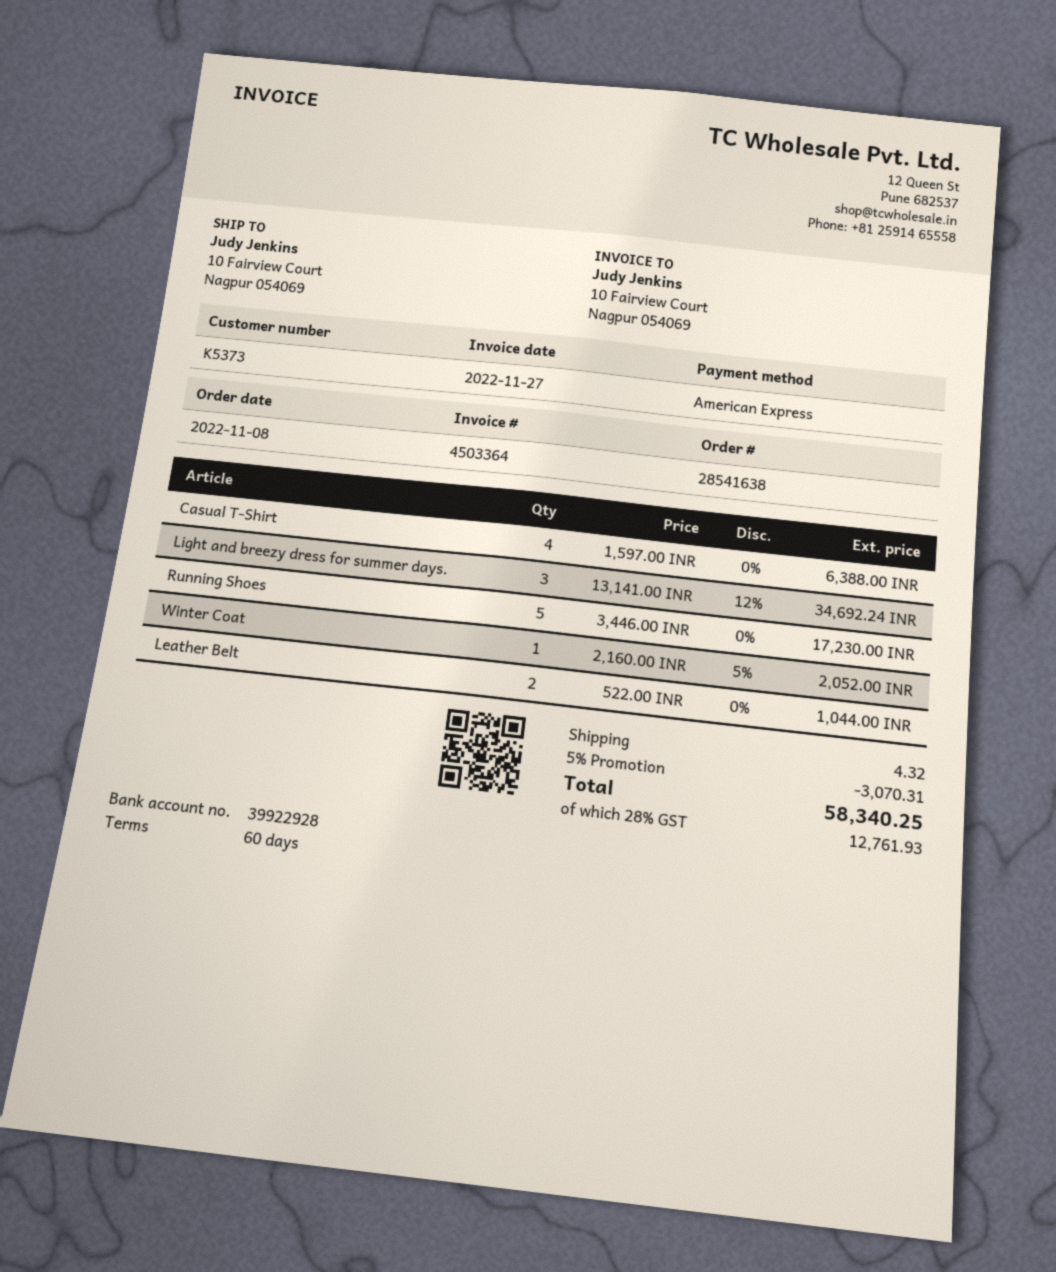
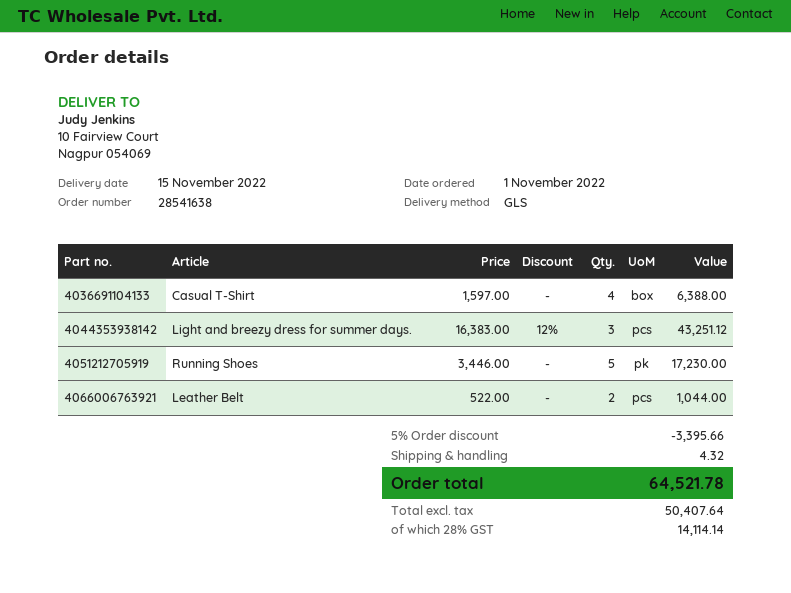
order date: 2022-11-08 -> 2022-11-01
Light and breezy dress for summer days.: 3 x 13141.00 - 12% = 34692.24 -> 3 x 16383.00 - 12% = 43251.12
Winter Coat: 1 x 2160.00 - 5% = 2052.00 -> none
discount: 5% = 3070.31 -> 5% = 3395.66
tax: 28% = 12761.93 -> 28% = 14114.14
total: 58340.25 -> 64521.78

